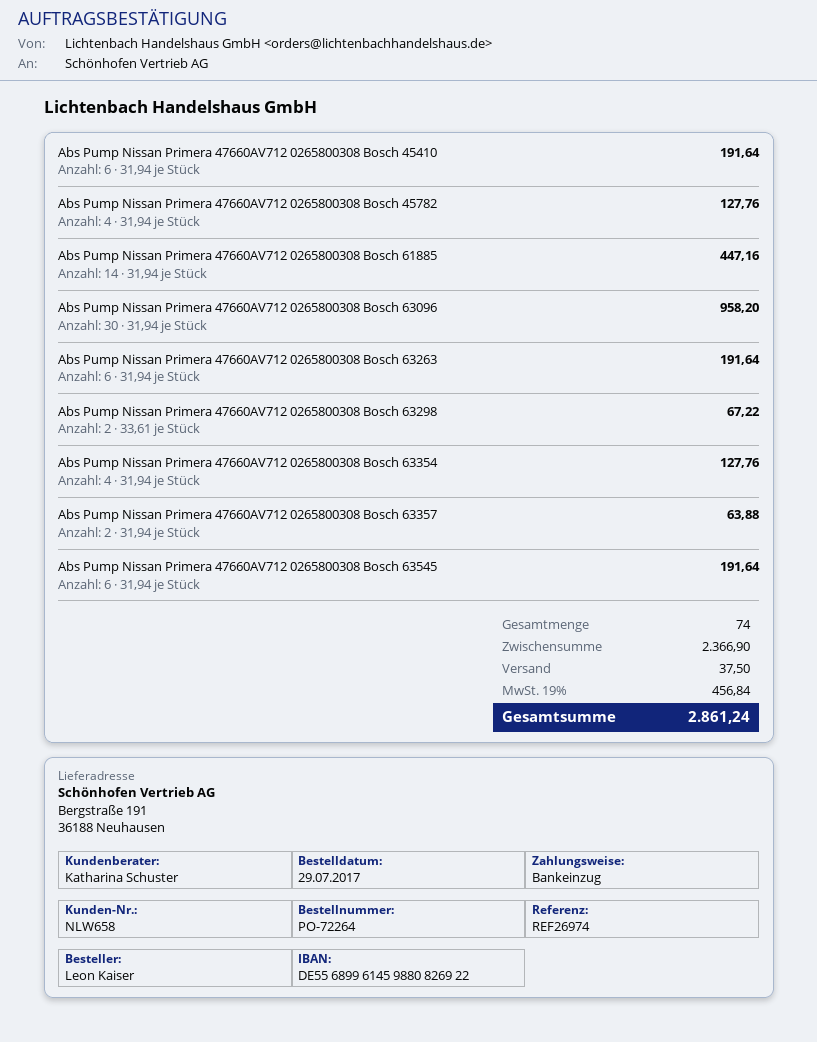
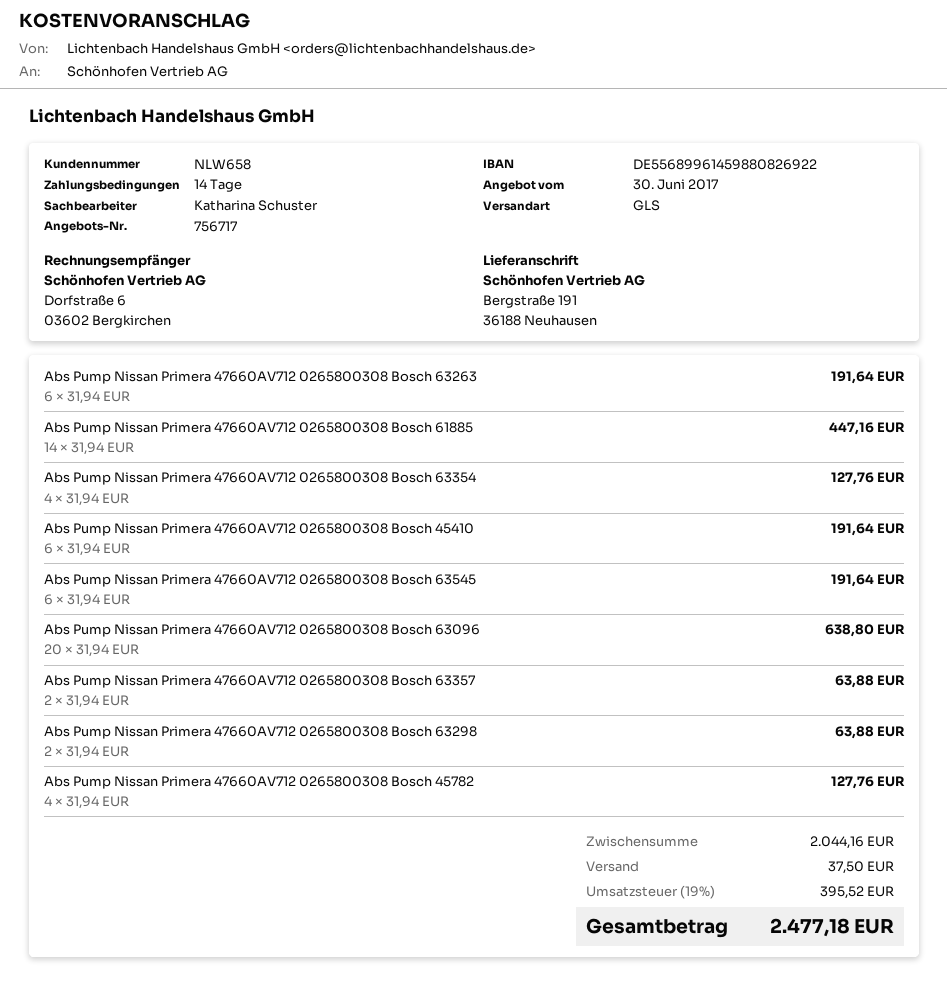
Abs Pump Nissan Primera 47660AV712 0265800308 Bosch 63096: 30 x 31.94 = 958.20 -> 20 x 31.94 = 638.80
Abs Pump Nissan Primera 47660AV712 0265800308 Bosch 63298: 2 x 33.61 = 67.22 -> 2 x 31.94 = 63.88
subtotal: 2366.90 -> 2044.16
tax: 19% = 456.84 -> 19% = 395.52
total: 2861.24 -> 2477.18

